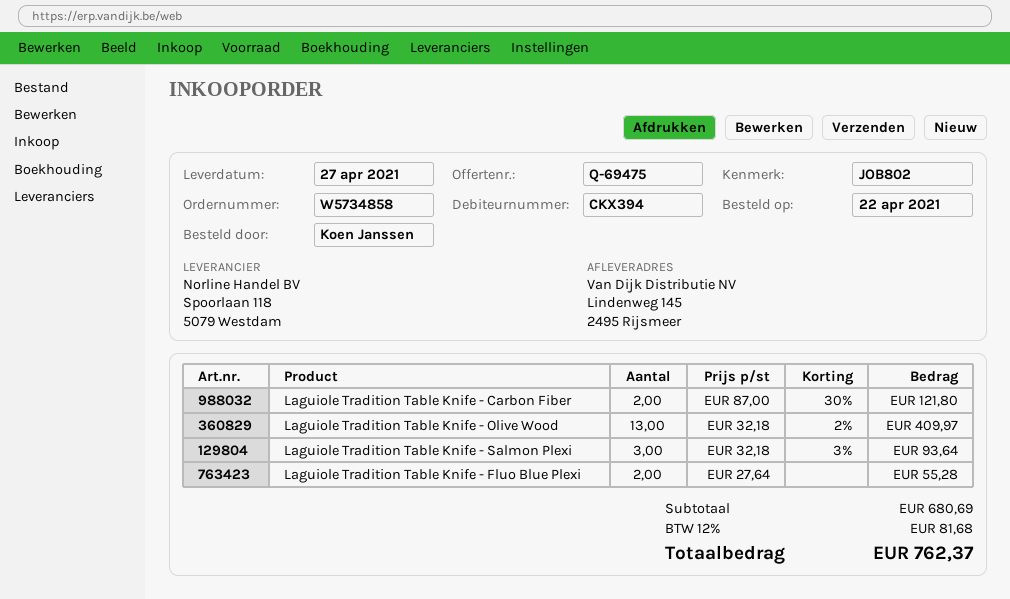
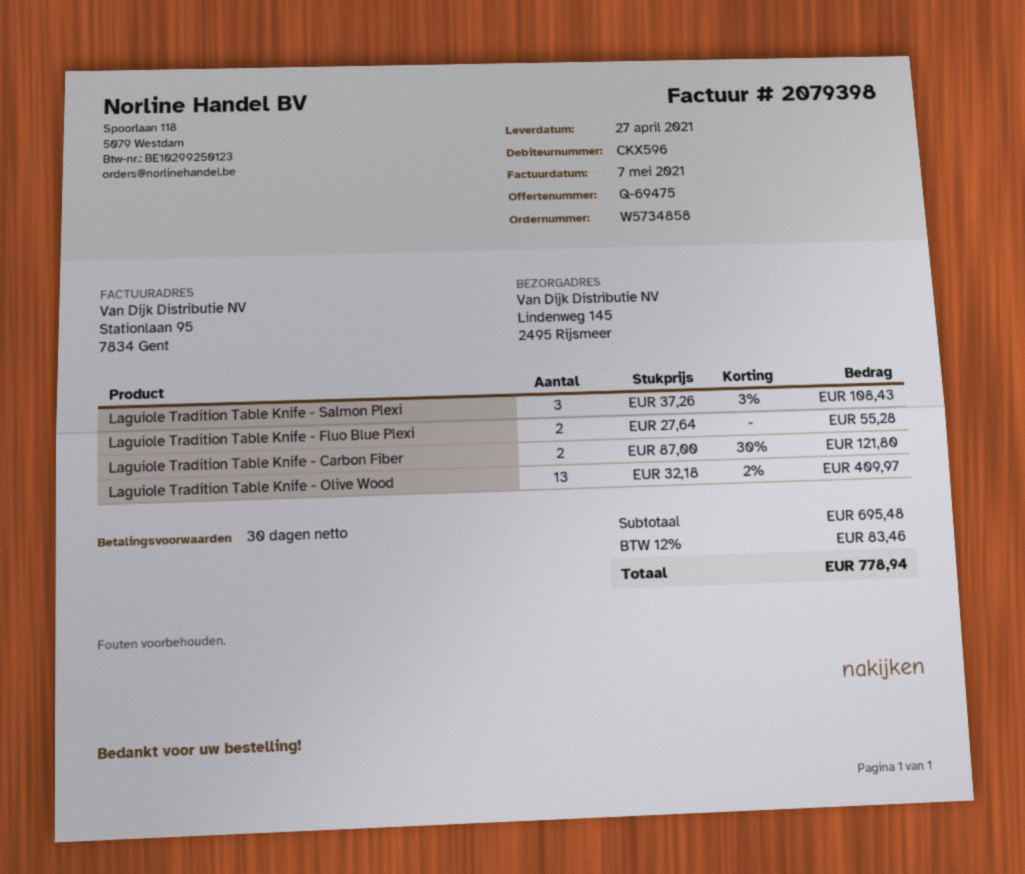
customer number: CKX394 -> CKX596
Laguiole Tradition Table Knife - Salmon Plexi: 3 x 32.18 - 3% = 93.64 -> 3 x 37.26 - 3% = 108.43
subtotal: 680.69 -> 695.48
tax: 12% = 81.68 -> 12% = 83.46
total: 762.37 -> 778.94

